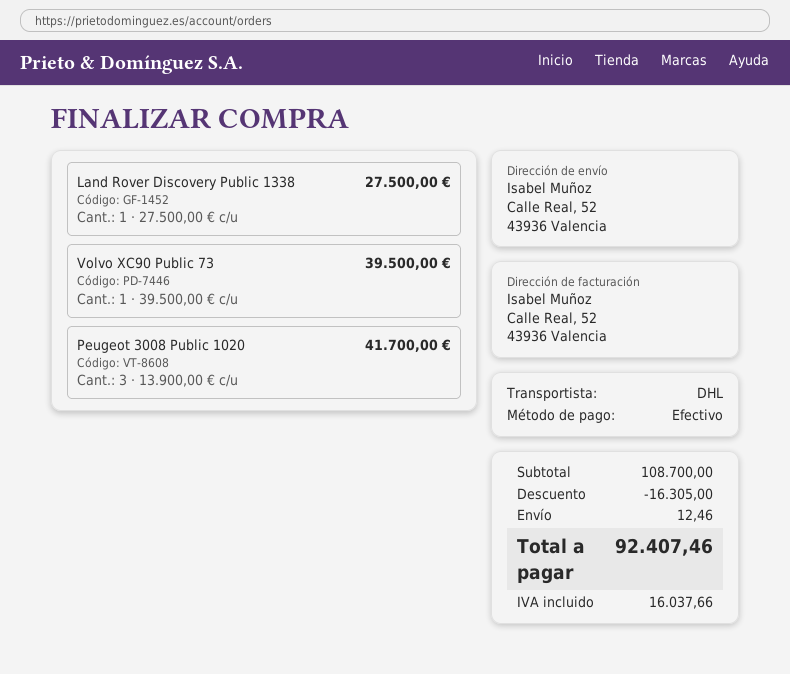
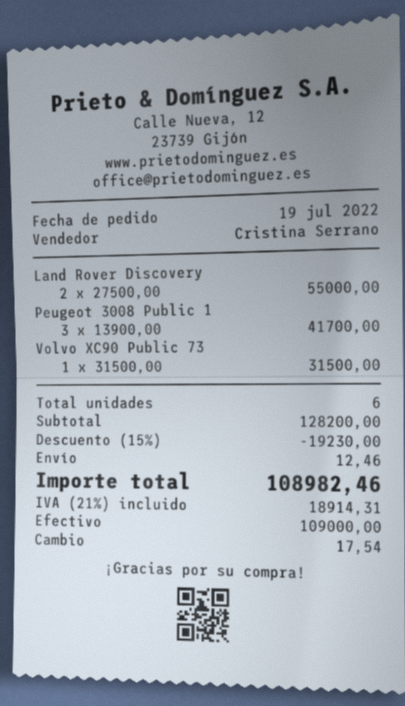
Land Rover Discovery Public 1338: 1 x 27500.00 = 27500.00 -> 2 x 27500.00 = 55000.00
Volvo XC90 Public 73: 1 x 39500.00 = 39500.00 -> 1 x 31500.00 = 31500.00
subtotal: 108700.00 -> 128200.00
discount: 16305.00 -> 19230.00
tax: 16037.66 -> 18914.31
total: 92407.46 -> 108982.46

